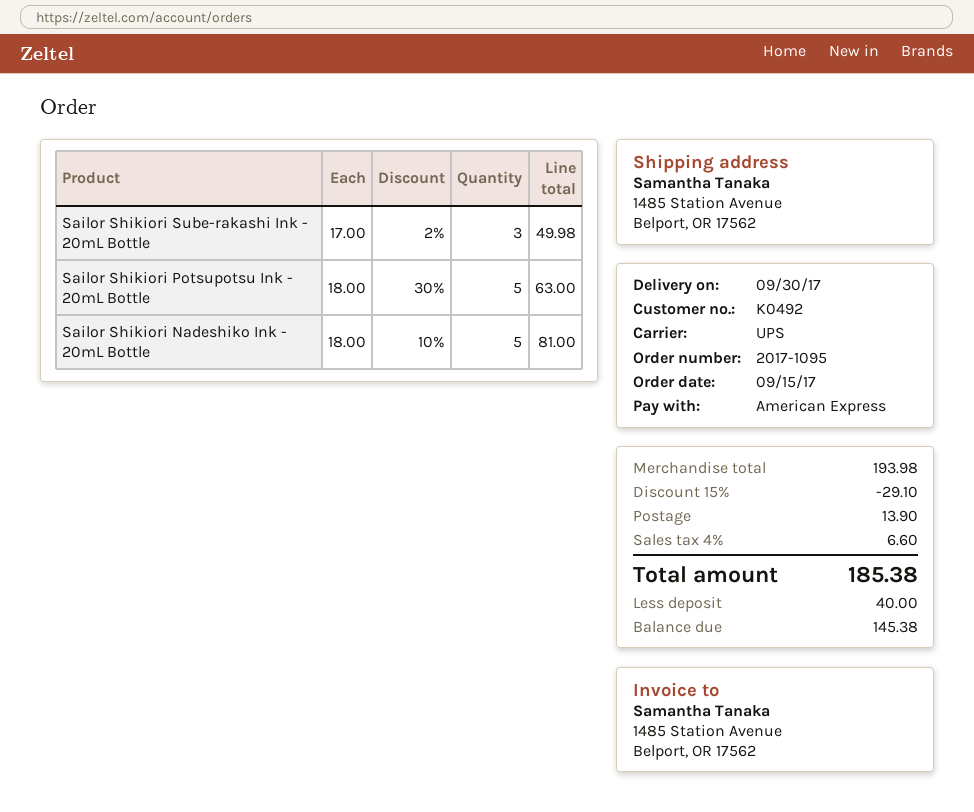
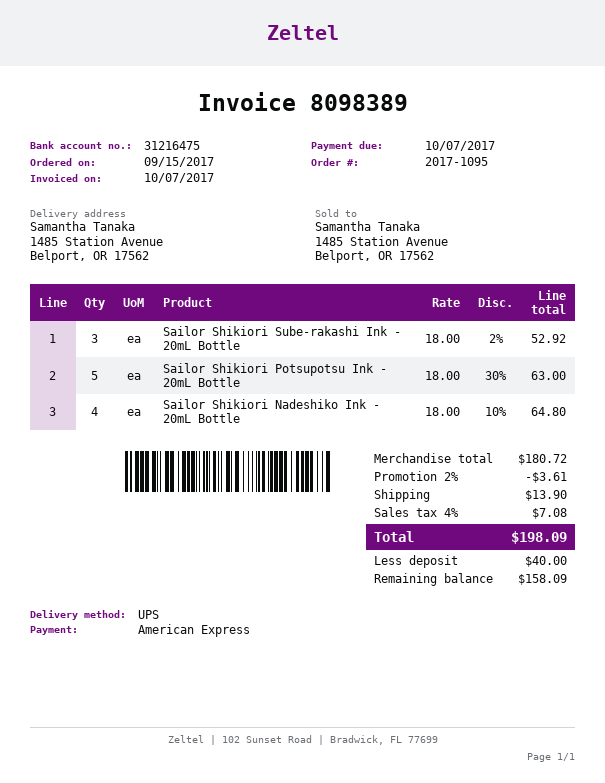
Sailor Shikiori Sube-rakashi Ink - 20mL Bottle: 3 x 17.00 - 2% = 49.98 -> 3 x 18.00 - 2% = 52.92
Sailor Shikiori Nadeshiko Ink - 20mL Bottle: 5 x 18.00 - 10% = 81.00 -> 4 x 18.00 - 10% = 64.80
subtotal: 193.98 -> 180.72
discount: 15% = 29.10 -> 2% = 3.61
tax: 4% = 6.60 -> 4% = 7.08
total: 185.38 -> 198.09
balance: 145.38 -> 158.09

